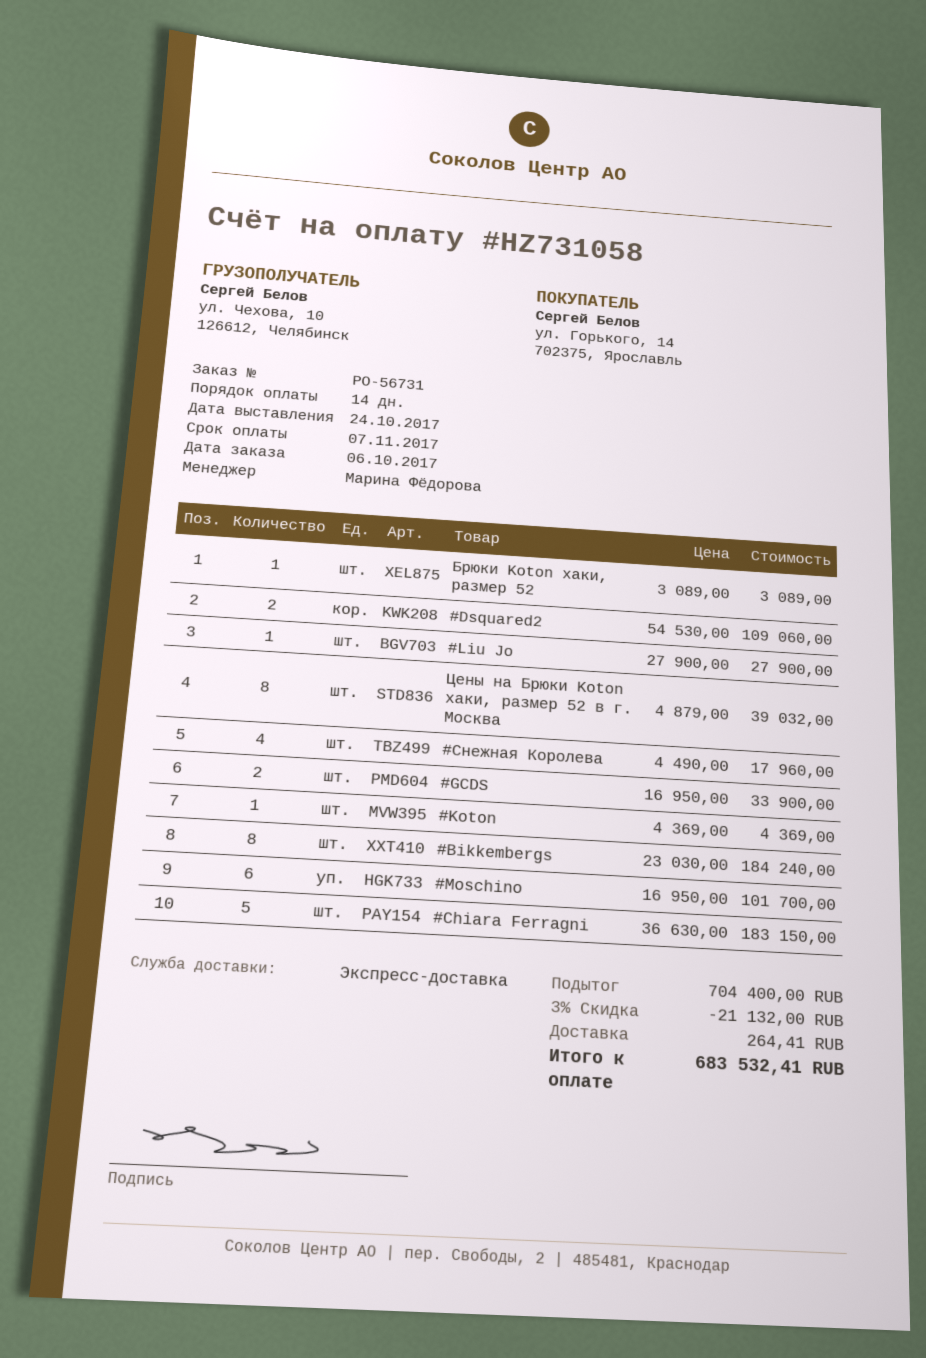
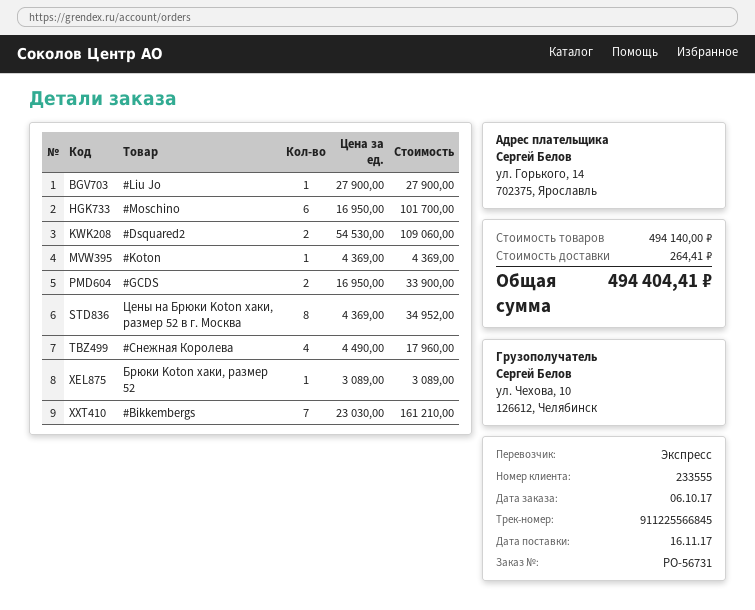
Цены на Брюки Koton хаки, размер 52 в г. Москва: 8 x 4879.00 = 39032.00 -> 8 x 4369.00 = 34952.00
#Bikkembergs: 8 x 23030.00 = 184240.00 -> 7 x 23030.00 = 161210.00
#Chiara Ferragni: 5 x 36630.00 = 183150.00 -> none
subtotal: 704400.00 -> 494140.00
discount: 3% = 21132.00 -> none
total: 683532.41 -> 494404.41

